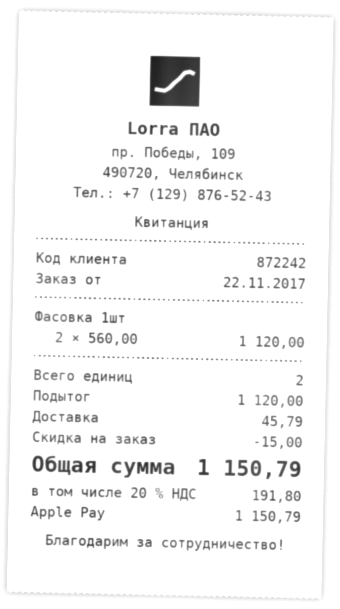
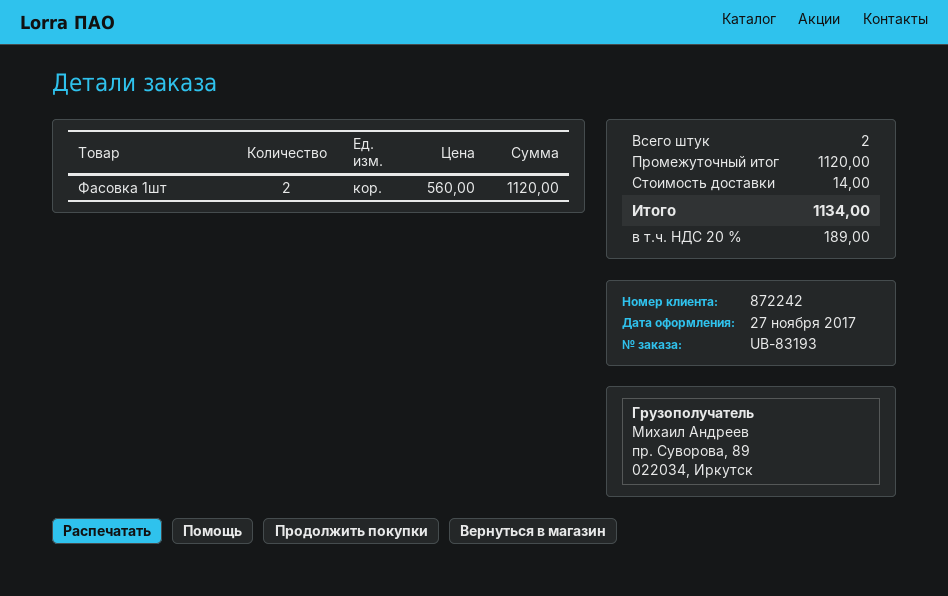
order date: 2017-11-22 -> 2017-11-27
discount: 15.00 -> none
shipping: 45.79 -> 14.00
tax: 20% = 191.80 -> 20% = 189.00
total: 1150.79 -> 1134.00

